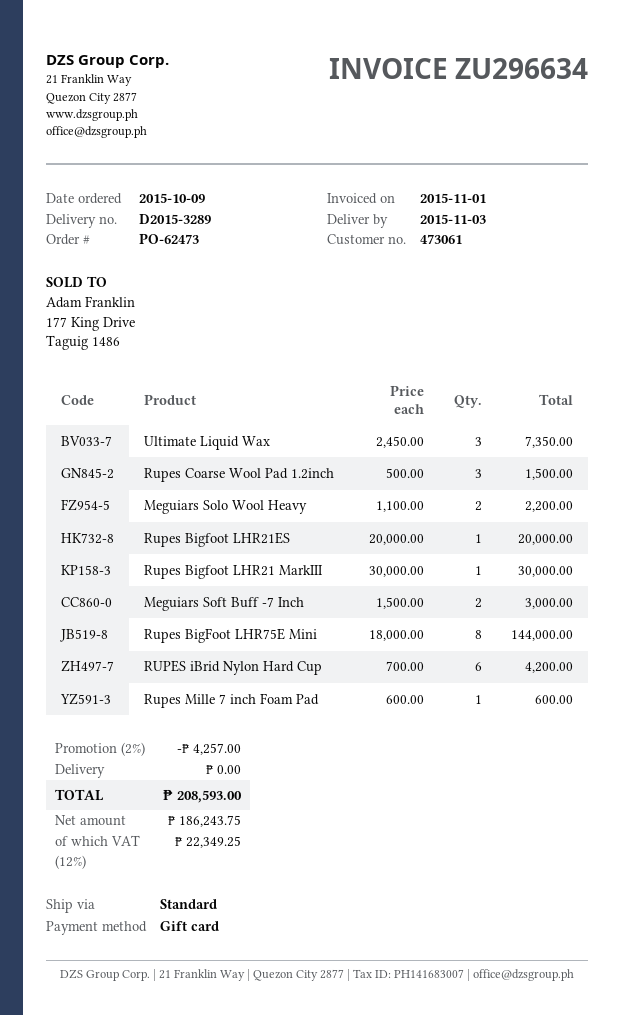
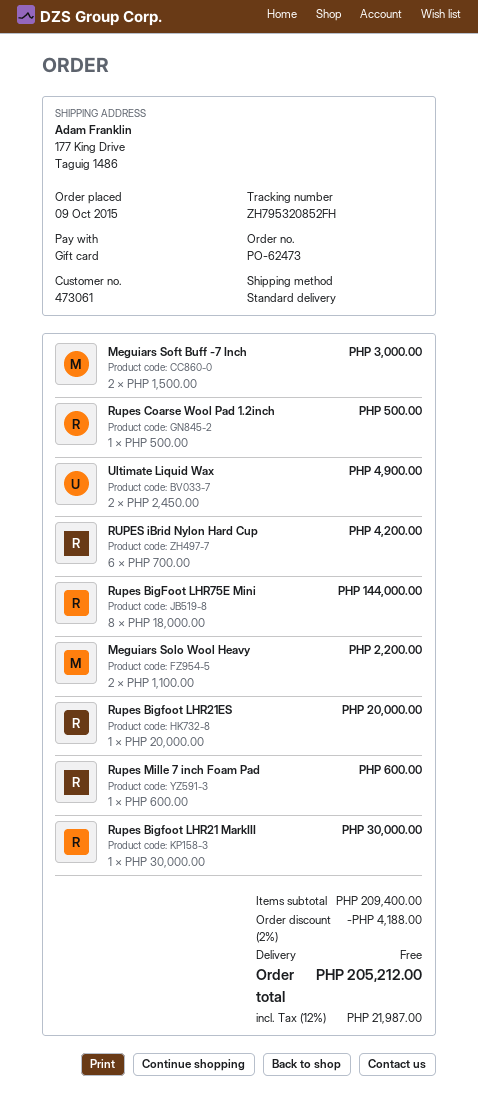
Ultimate Liquid Wax: 3 x 2450.00 = 7350.00 -> 2 x 2450.00 = 4900.00
Rupes Coarse Wool Pad 1.2inch: 3 x 500.00 = 1500.00 -> 1 x 500.00 = 500.00
discount: 2% = 4257.00 -> 2% = 4188.00
tax: 12% = 22349.25 -> 12% = 21987.00
total: 208593.00 -> 205212.00

